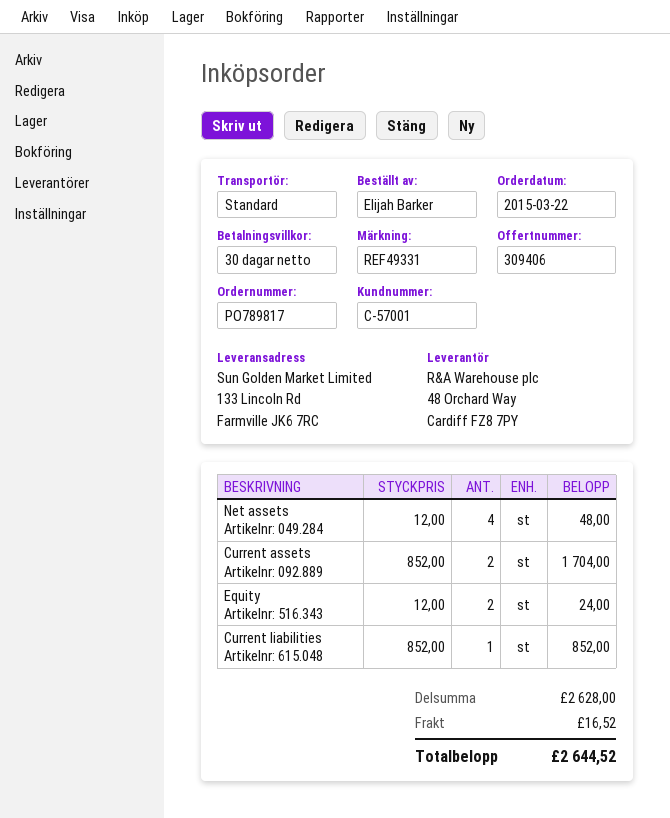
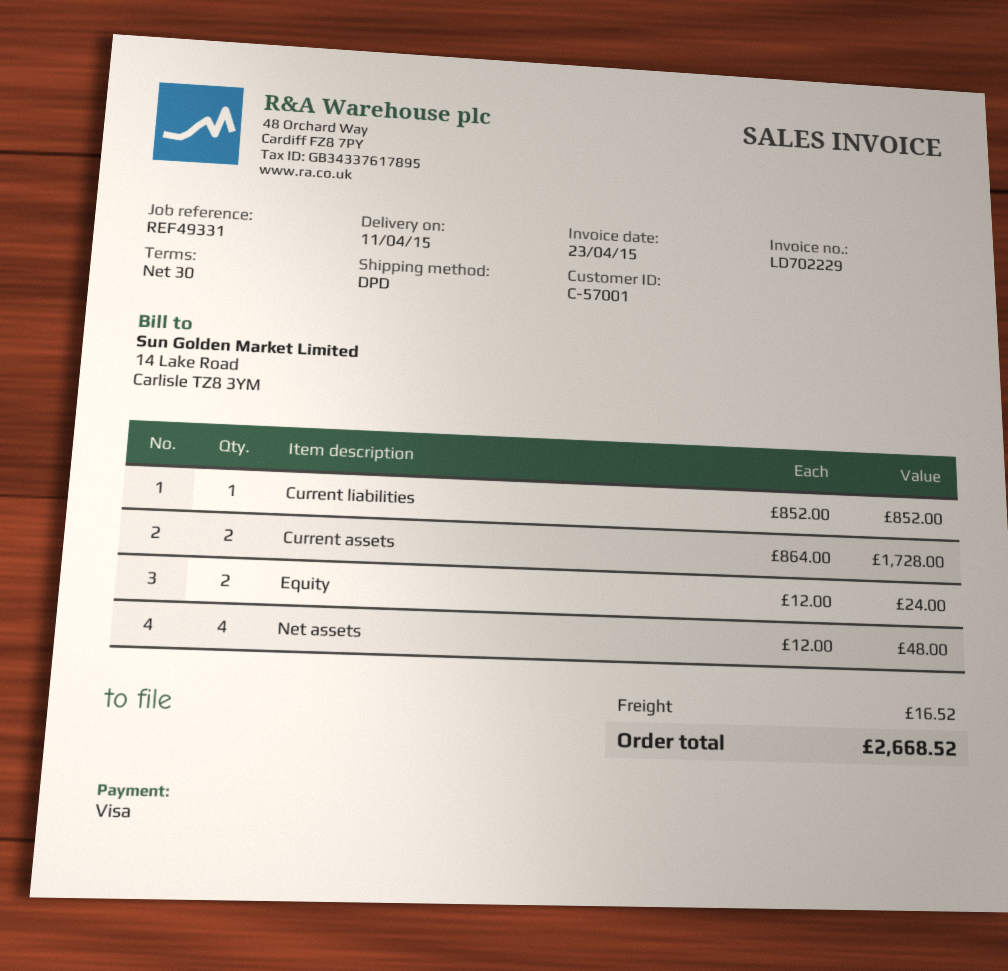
shipping method: standard -> DPD
Current assets: 2 x 852.00 = 1704.00 -> 2 x 864.00 = 1728.00
total: 2644.52 -> 2668.52

